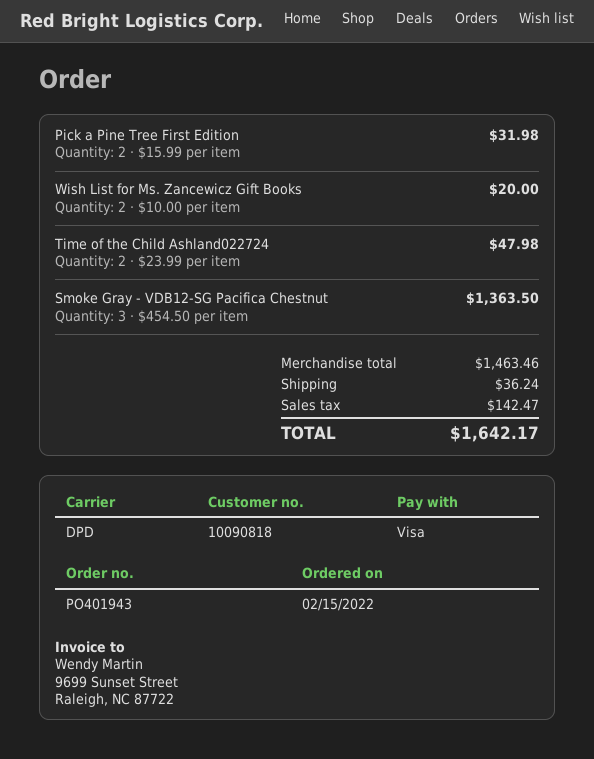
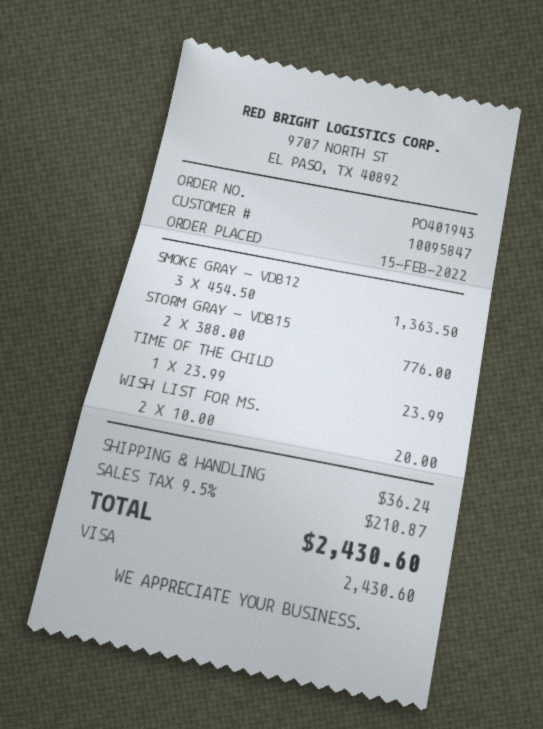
customer number: 10090818 -> 10095847
Pick a Pine Tree First Edition: 2 x 15.99 = 31.98 -> none
Time of the Child Ashland022724: 2 x 23.99 = 47.98 -> 1 x 23.99 = 23.99
STORM GRAY - VDB15: none -> 2 x 388.00 = 776.00
tax: 142.47 -> 210.87
total: 1642.17 -> 2430.60

